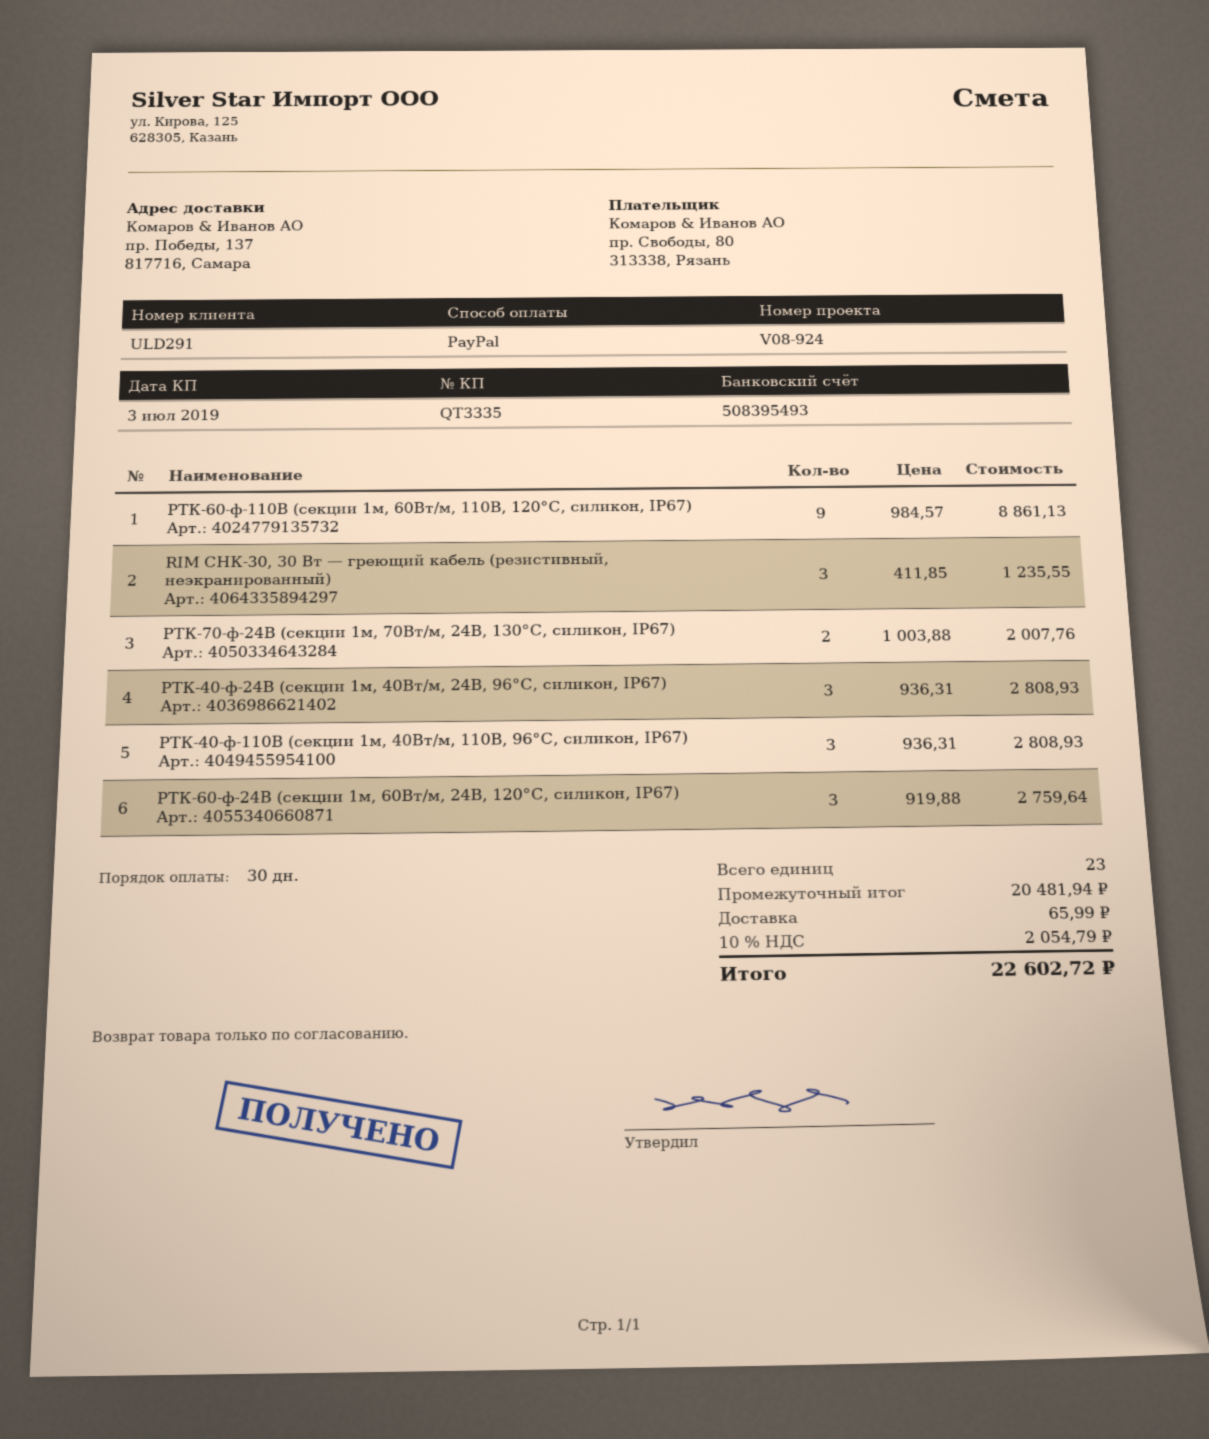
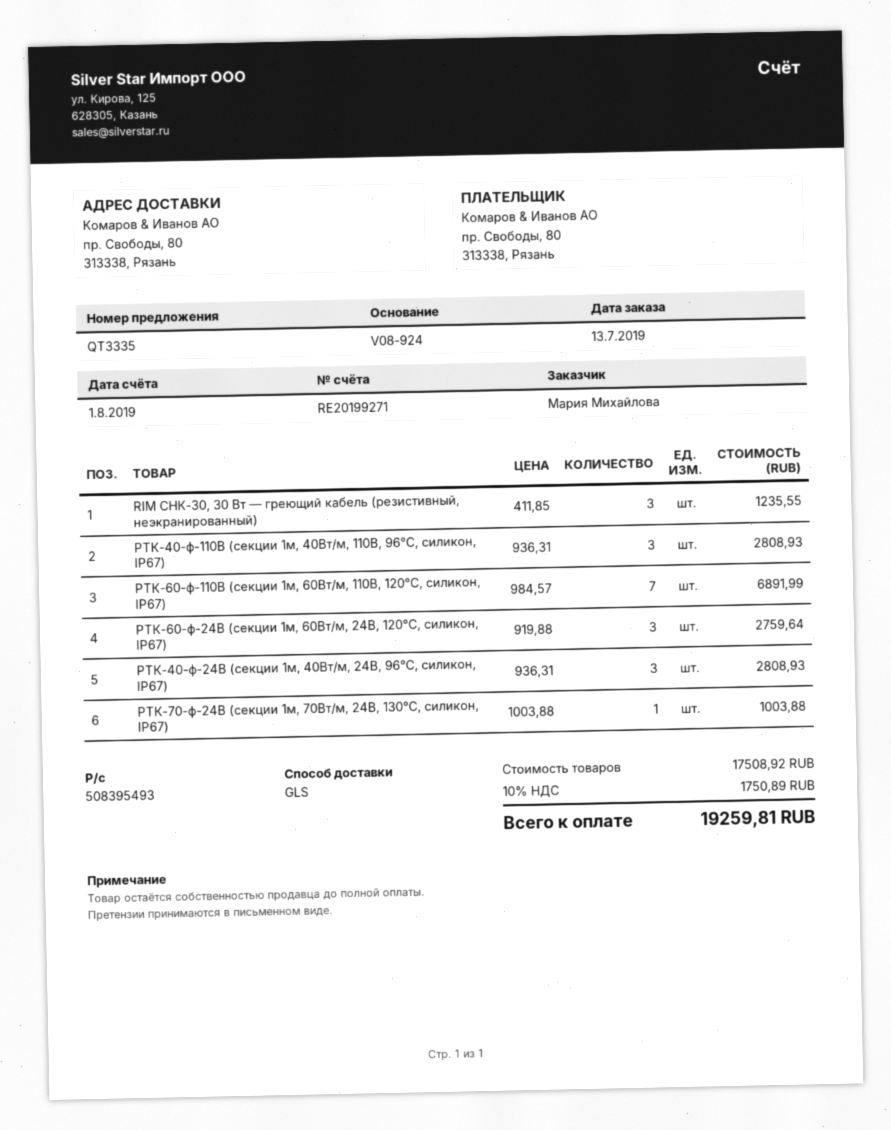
ship to: пр. Победы, 137, 817716, Самара -> пр. Свободы, 80, 313338, Рязань
РТК-60-ф-110В (секции 1м, 60Вт/м, 110В, 120°С, силикон, IP67): 9 x 984.57 = 8861.13 -> 7 x 984.57 = 6891.99
РТК-70-ф-24В (секции 1м, 70Вт/м, 24В, 130°С, силикон, IP67): 2 x 1003.88 = 2007.76 -> 1 x 1003.88 = 1003.88
subtotal: 20481.94 -> 17508.92
shipping: 65.99 -> none
tax: 10% = 2054.79 -> 10% = 1750.89
total: 22602.72 -> 19259.81

